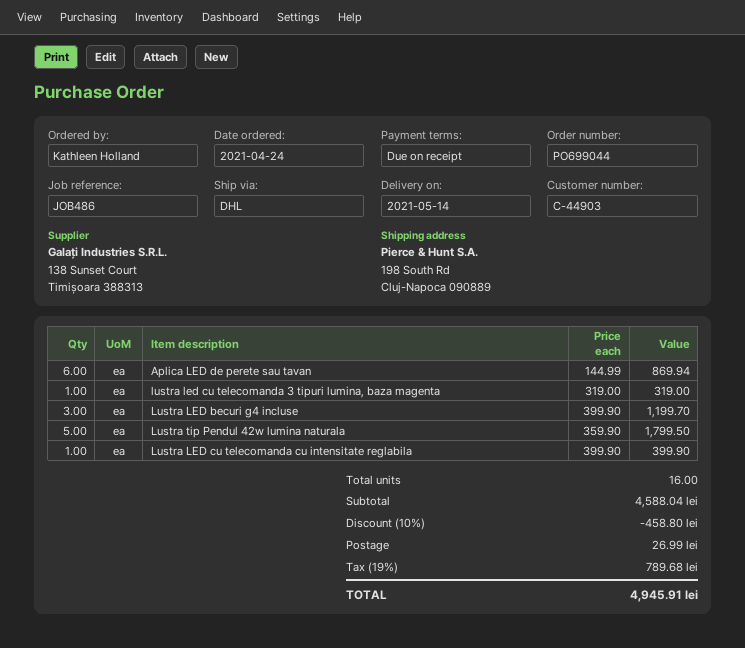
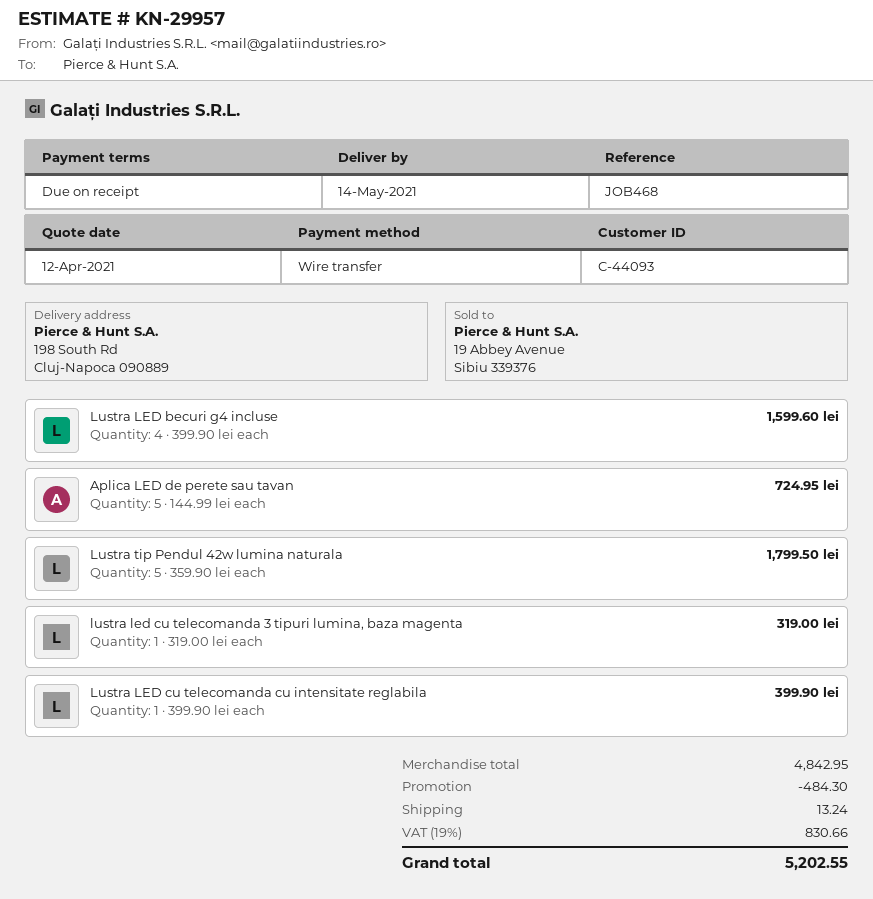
customer number: C-44903 -> C-44093
reference: JOB486 -> JOB468
Aplica LED de perete sau tavan: 6 x 144.99 = 869.94 -> 5 x 144.99 = 724.95
Lustra LED becuri g4 incluse: 3 x 399.90 = 1199.70 -> 4 x 399.90 = 1599.60
subtotal: 4588.04 -> 4842.95
discount: 458.80 -> 484.30
shipping: 26.99 -> 13.24
tax: 19% = 789.68 -> 19% = 830.66
total: 4945.91 -> 5202.55

